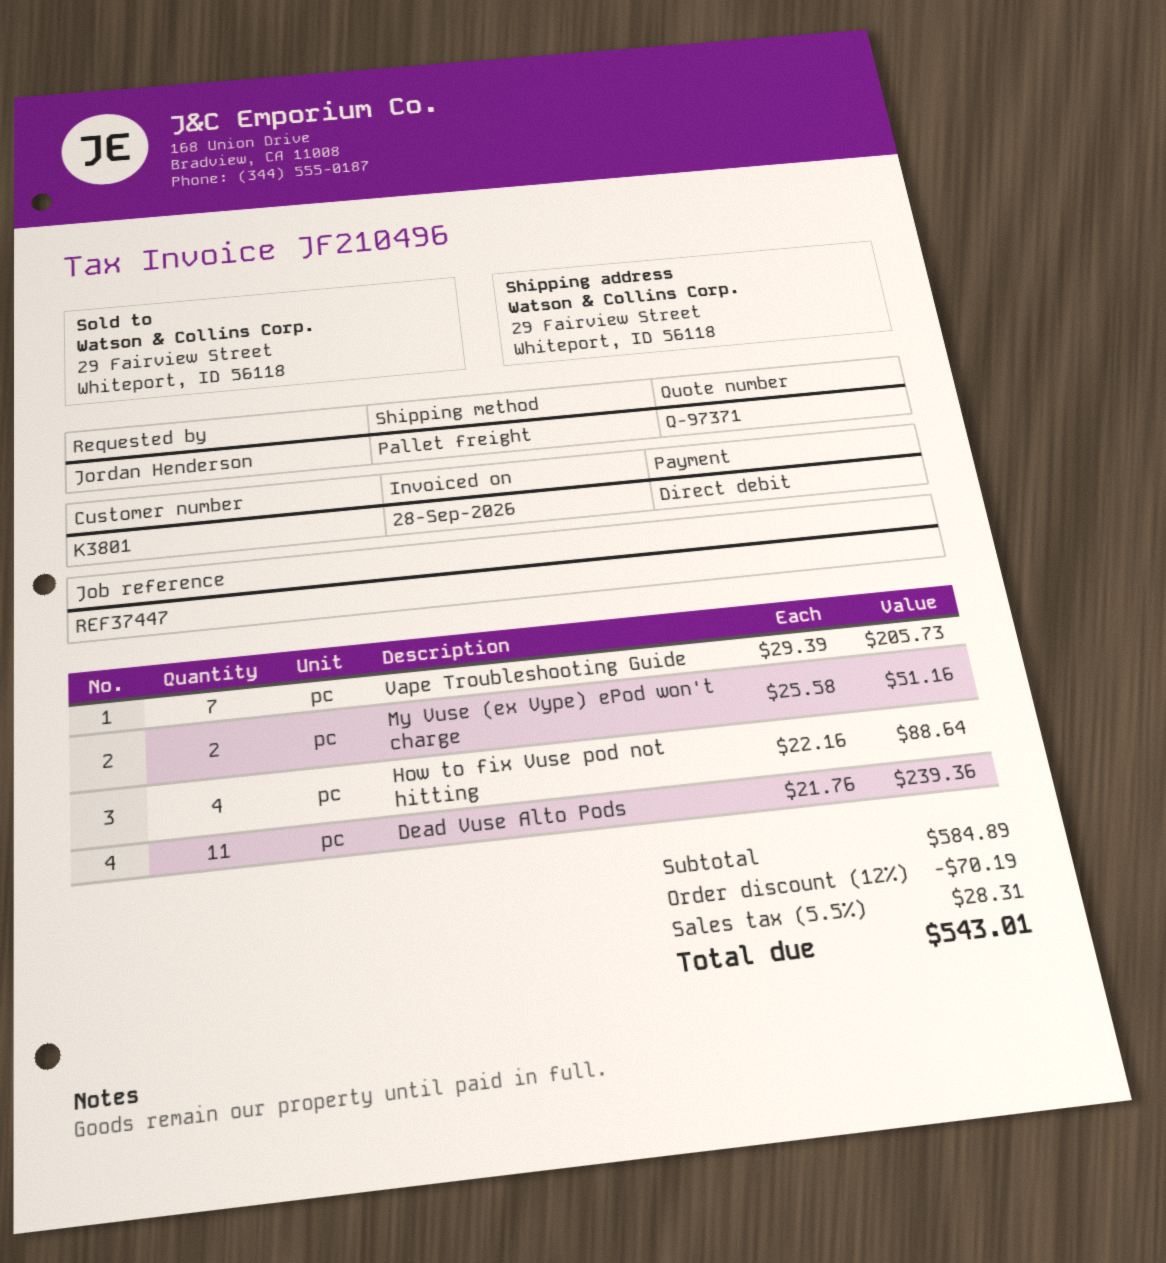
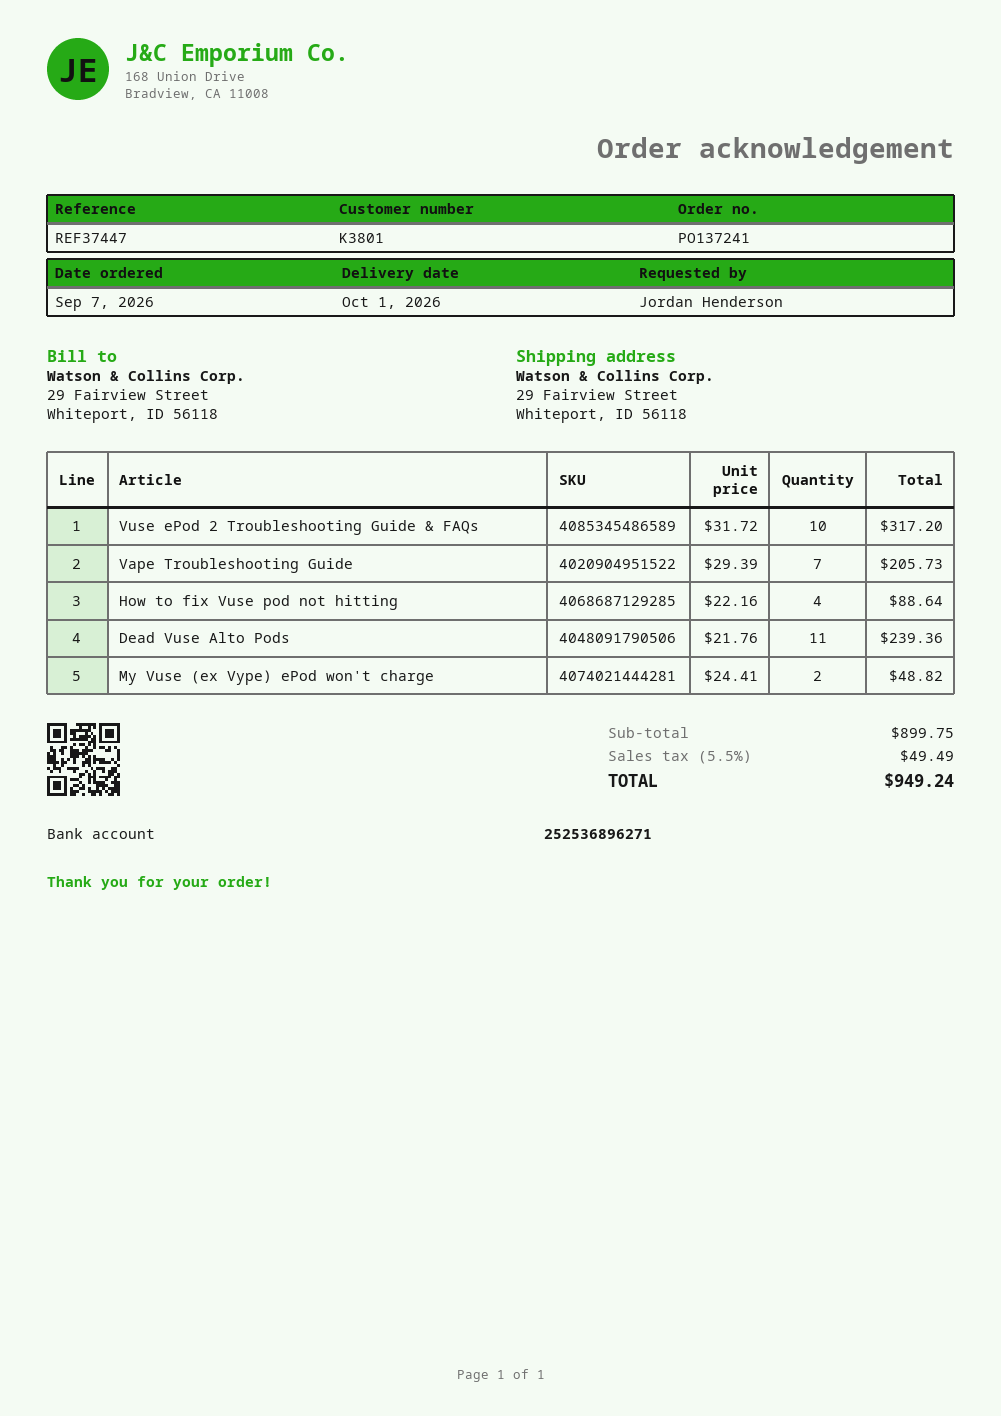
My Vuse (ex Vype) ePod won't charge: 2 x 25.58 = 51.16 -> 2 x 24.41 = 48.82
Vuse ePod 2 Troubleshooting Guide & FAQs: none -> 10 x 31.72 = 317.20
subtotal: 584.89 -> 899.75
discount: 12% = 70.19 -> none
tax: 5.5% = 28.31 -> 5.5% = 49.49
total: 543.01 -> 949.24

